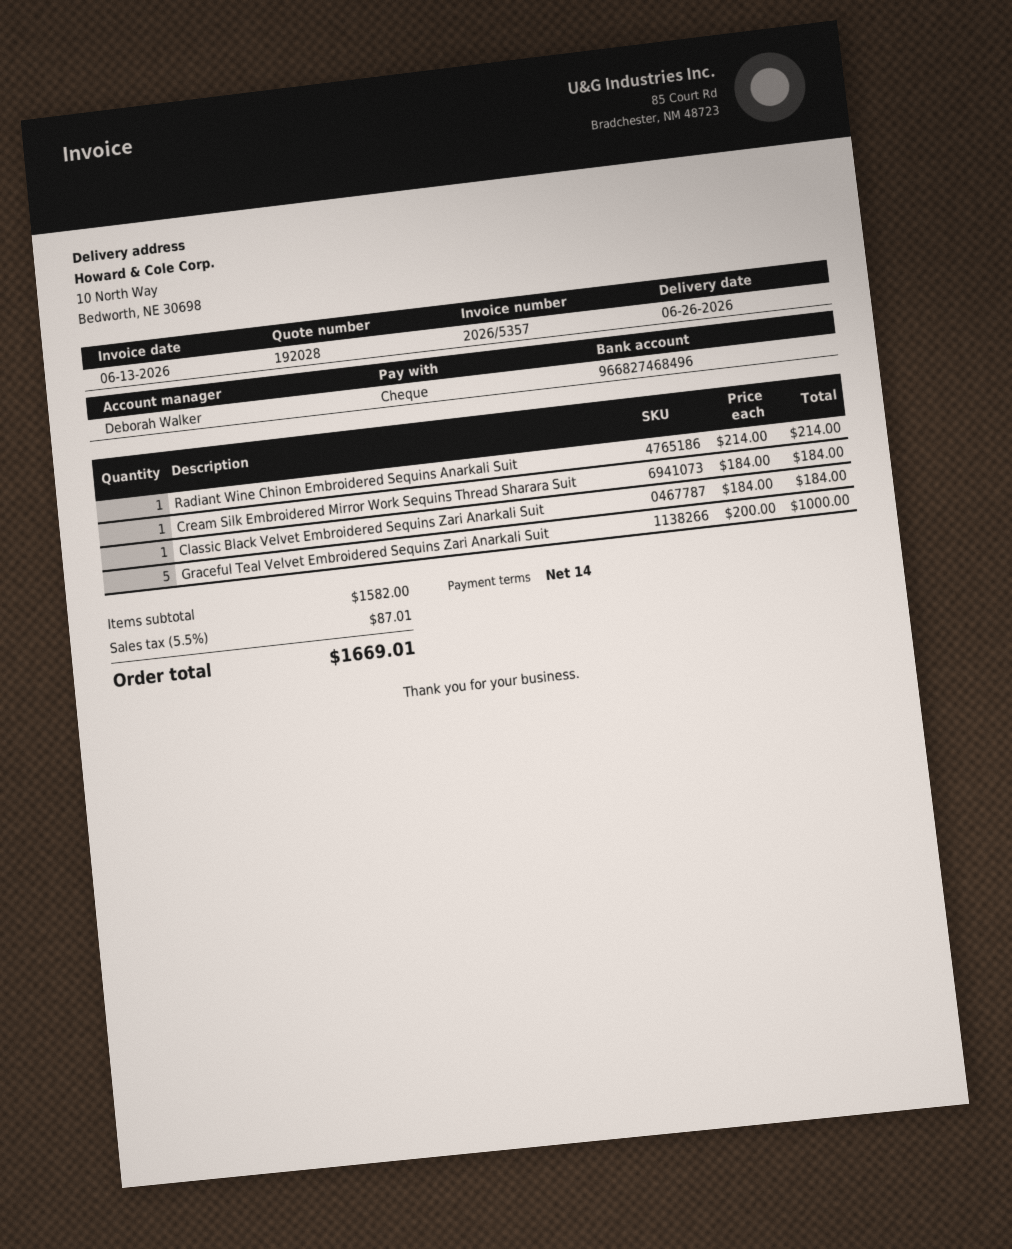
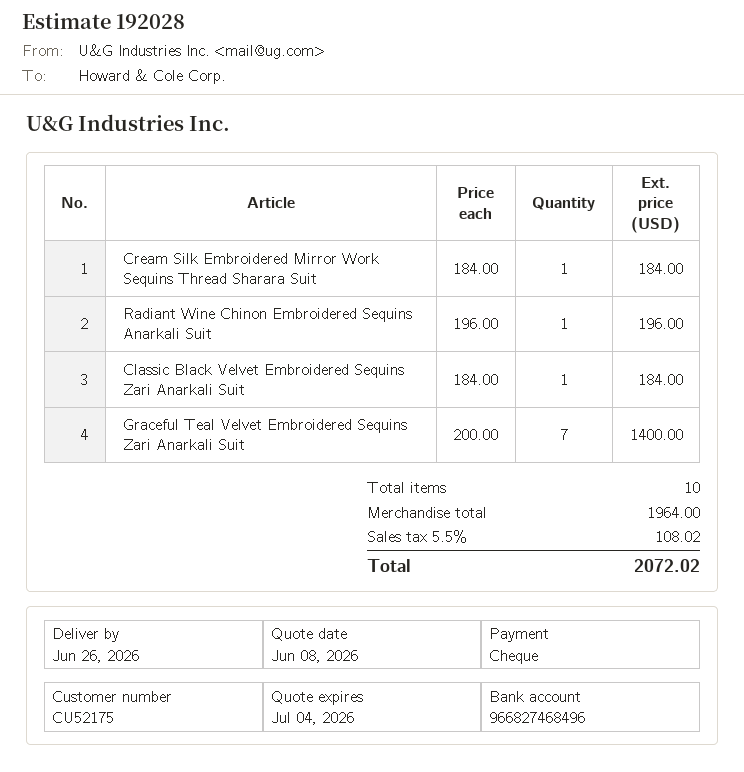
Radiant Wine Chinon Embroidered Sequins Anarkali Suit: 1 x 214.00 = 214.00 -> 1 x 196.00 = 196.00
Graceful Teal Velvet Embroidered Sequins Zari Anarkali Suit: 5 x 200.00 = 1000.00 -> 7 x 200.00 = 1400.00
subtotal: 1582.00 -> 1964.00
tax: 5.5% = 87.01 -> 5.5% = 108.02
total: 1669.01 -> 2072.02

